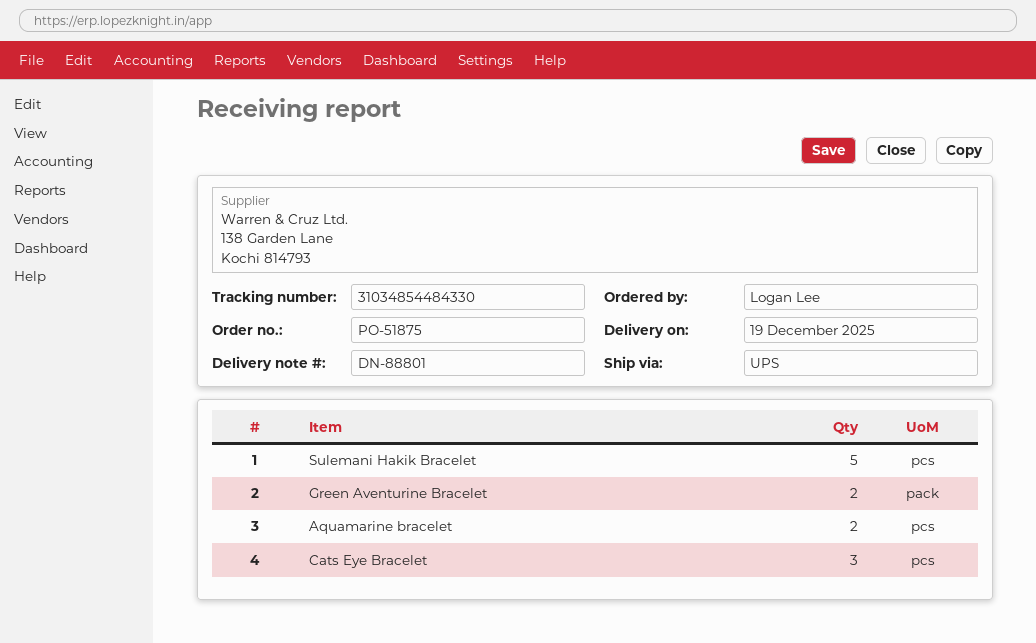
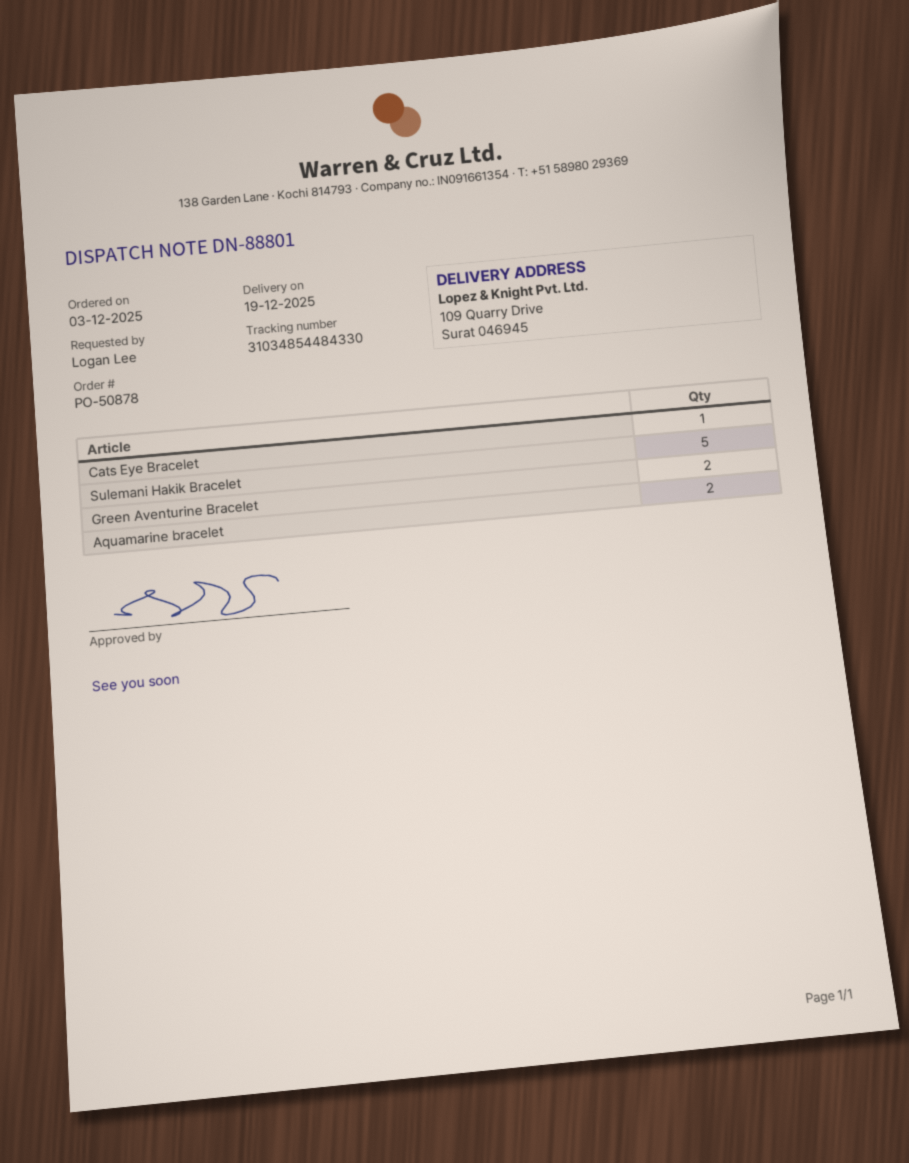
order number: PO-51875 -> PO-50878
Cats Eye Bracelet: 3 -> 1

